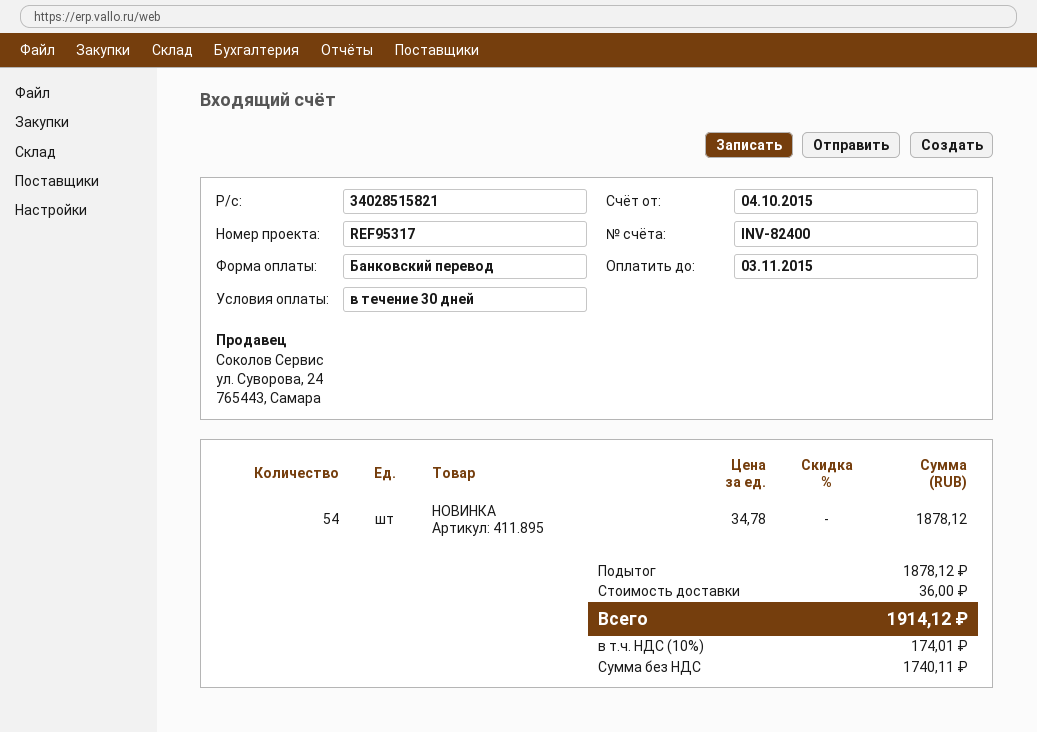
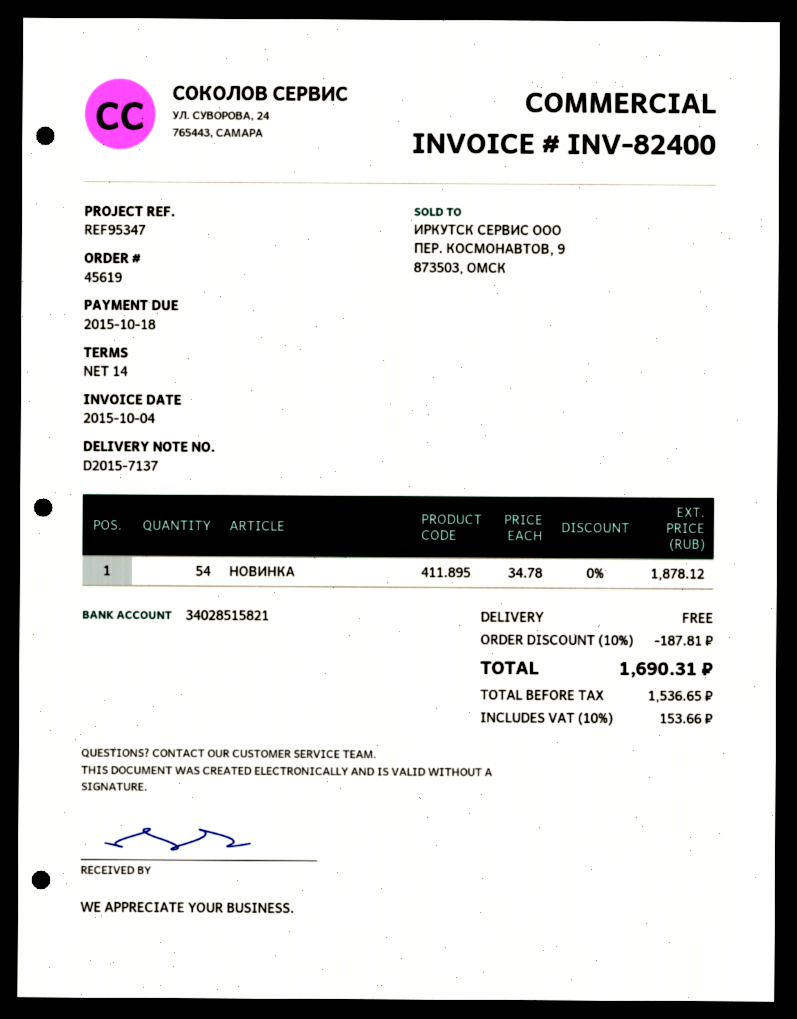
payment terms: 30 days -> 14 days
due date: 2015-11-03 -> 2015-10-18
reference: REF95317 -> REF95347
discount: none -> 10% = 187.81
shipping: 36.00 -> 0.00
net: 1740.11 -> 1536.65
tax: 10% = 174.01 -> 10% = 153.66
total: 1914.12 -> 1690.31

